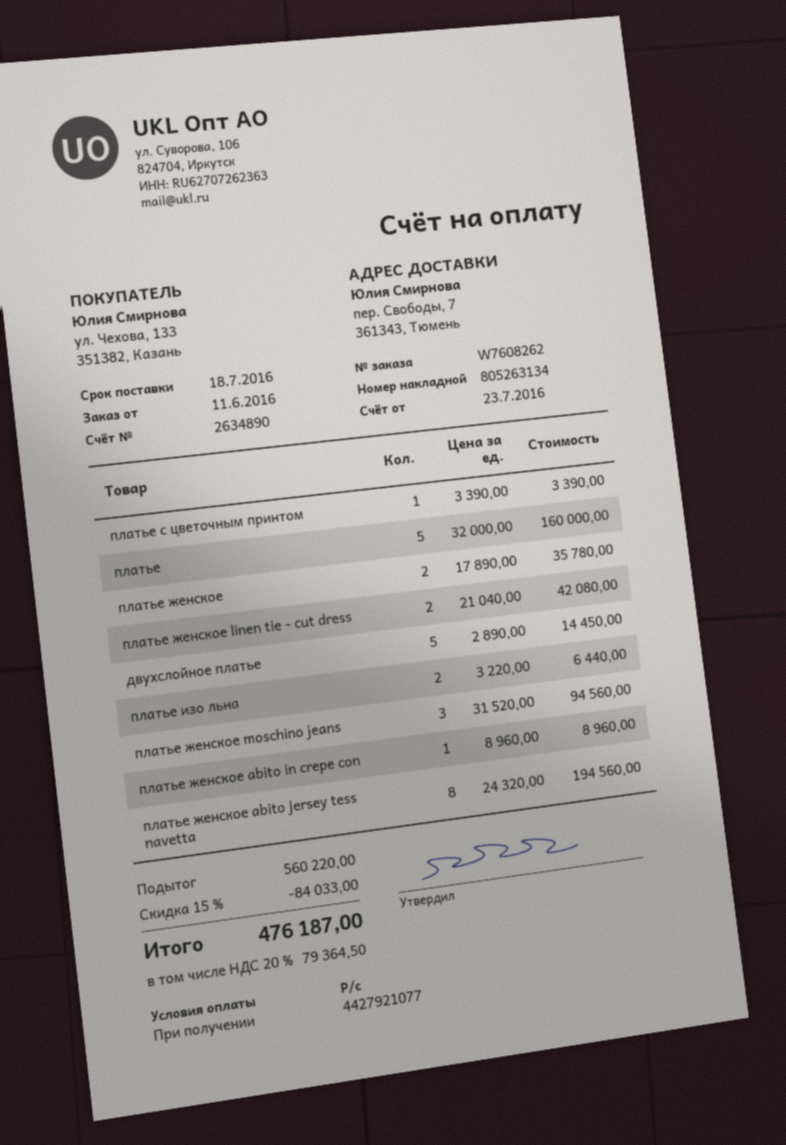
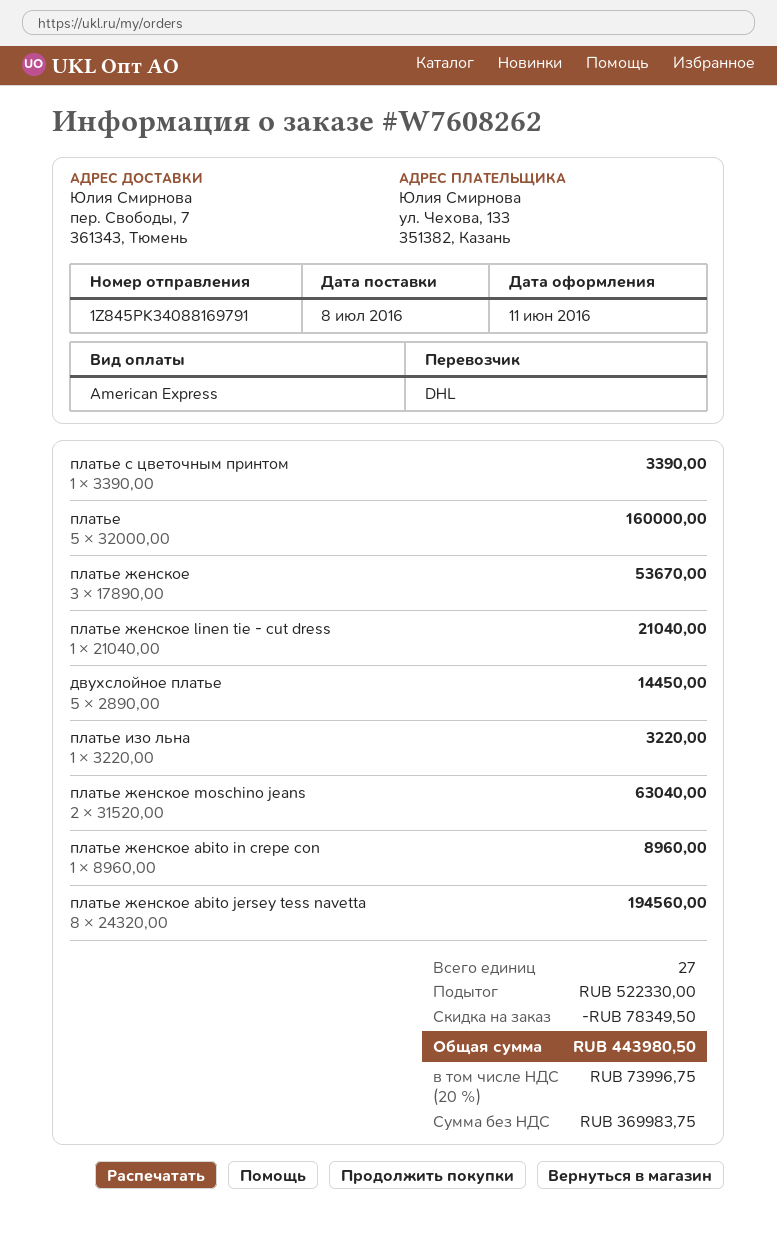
delivery date: 2016-07-18 -> 2016-07-08
платье женское: 2 x 17890.00 = 35780.00 -> 3 x 17890.00 = 53670.00
платье женское linen tie - cut dress: 2 x 21040.00 = 42080.00 -> 1 x 21040.00 = 21040.00
платье изо льна: 2 x 3220.00 = 6440.00 -> 1 x 3220.00 = 3220.00
платье женское moschino jeans: 3 x 31520.00 = 94560.00 -> 2 x 31520.00 = 63040.00
subtotal: 560220.00 -> 522330.00
discount: 84033.00 -> 78349.50
tax: 20% = 79364.50 -> 20% = 73996.75
total: 476187.00 -> 443980.50

